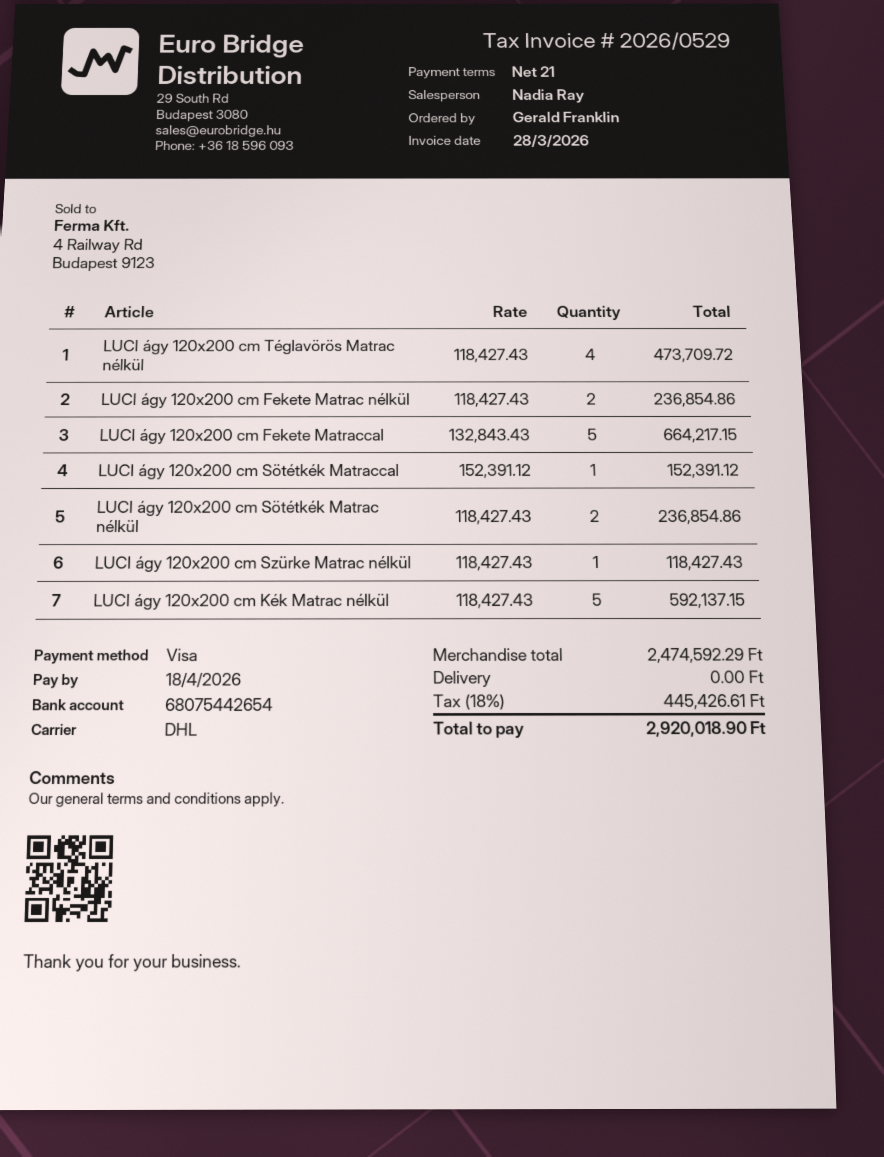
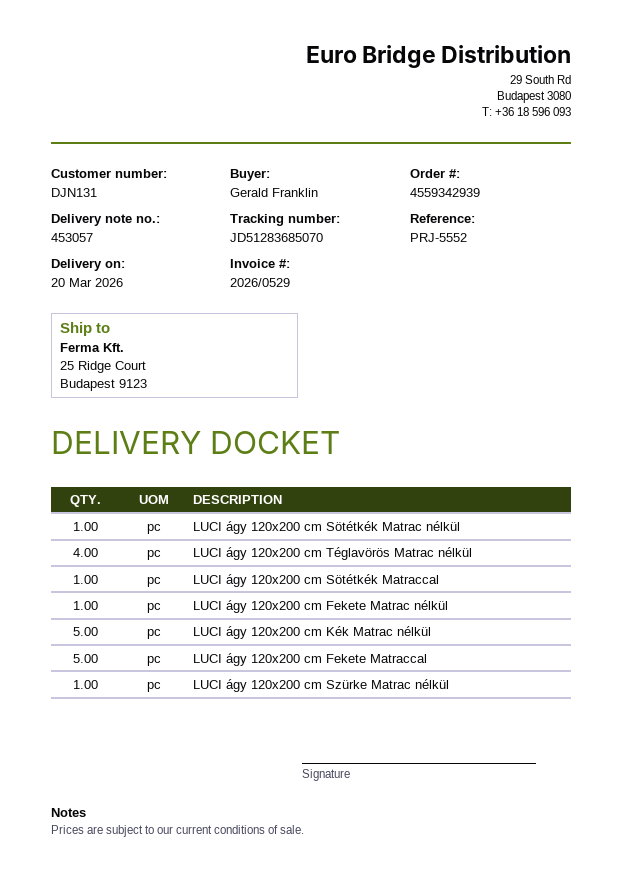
LUCI ágy 120x200 cm Fekete Matrac nélkül: 2 -> 1
LUCI ágy 120x200 cm Sötétkék Matrac nélkül: 2 -> 1

